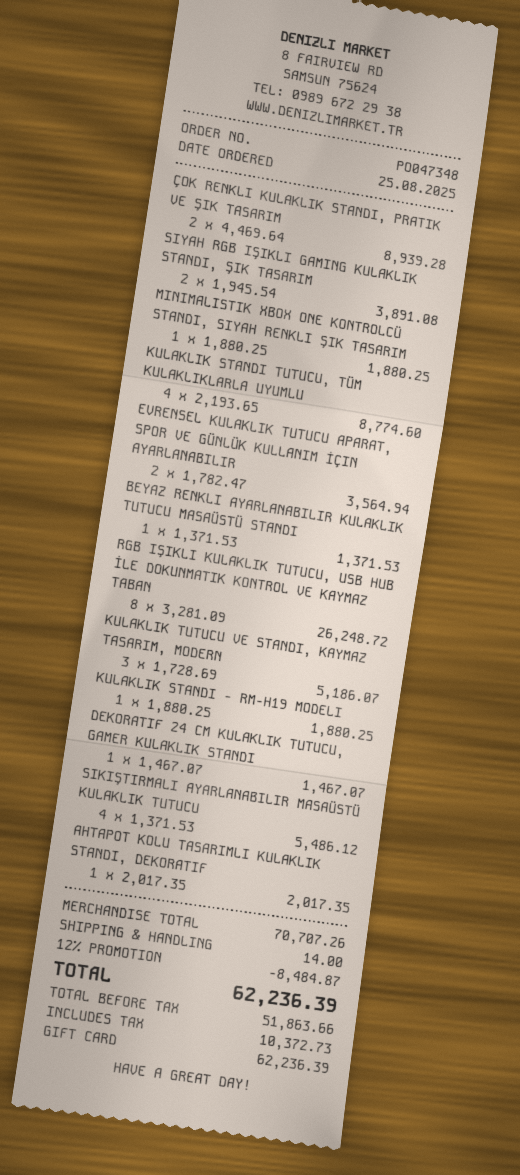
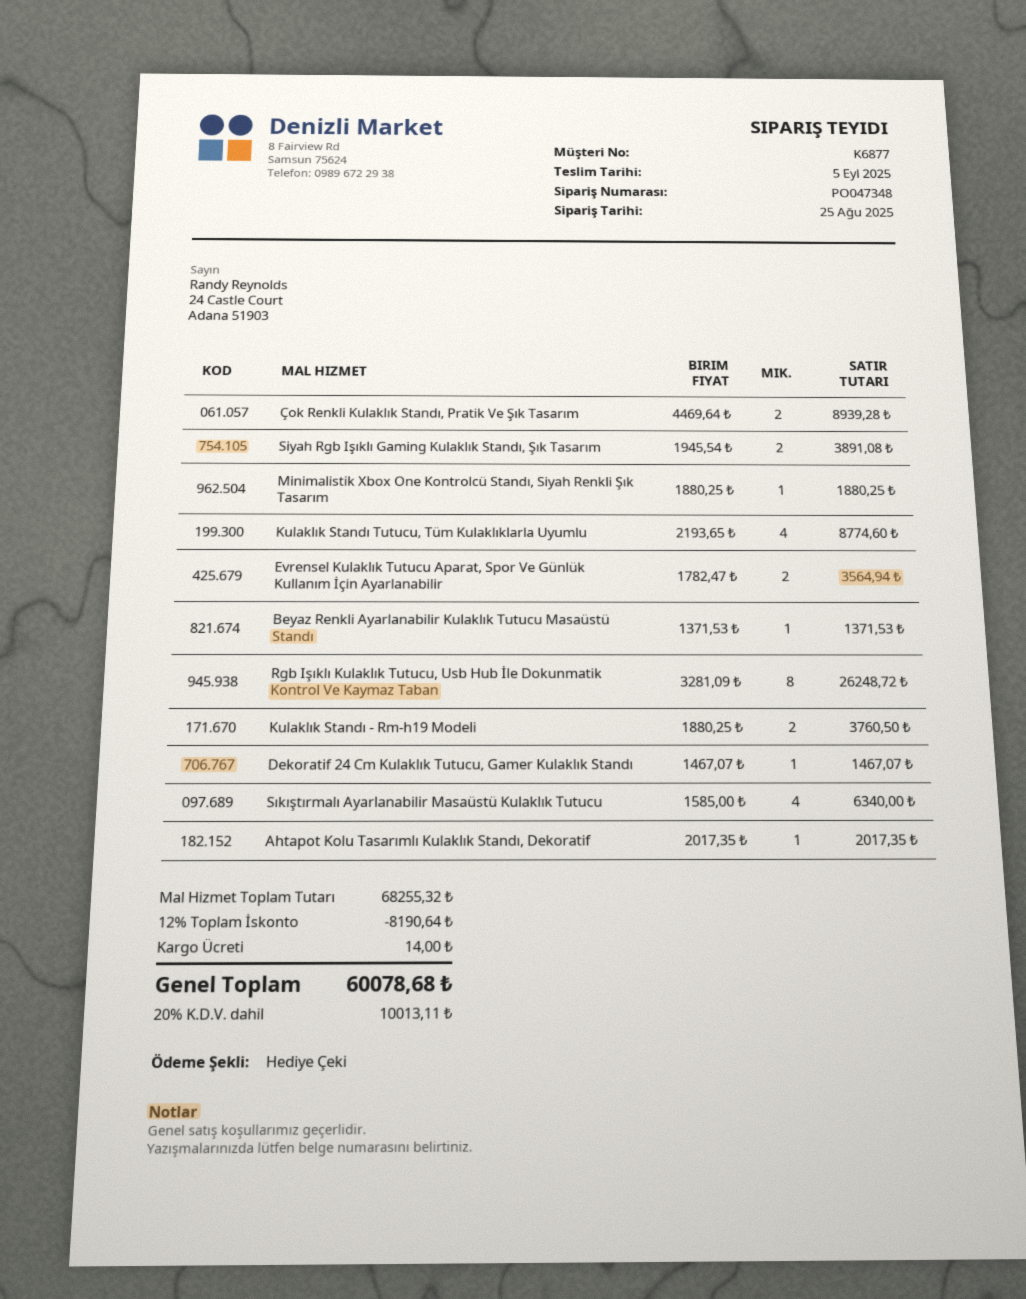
KULAKLIK TUTUCU VE STANDI, KAYMAZ TASARIM, MODERN: 3 x 1728.69 = 5186.07 -> none
KULAKLIK STANDI - RM-H19 MODELI: 1 x 1880.25 = 1880.25 -> 2 x 1880.25 = 3760.50
SIKIŞTIRMALI AYARLANABILIR MASAÜSTÜ KULAKLIK TUTUCU: 4 x 1371.53 = 5486.12 -> 4 x 1585.00 = 6340.00
subtotal: 70707.26 -> 68255.32
discount: 12% = 8484.87 -> 12% = 8190.64
tax: 10372.73 -> 10013.11
total: 62236.39 -> 60078.68

